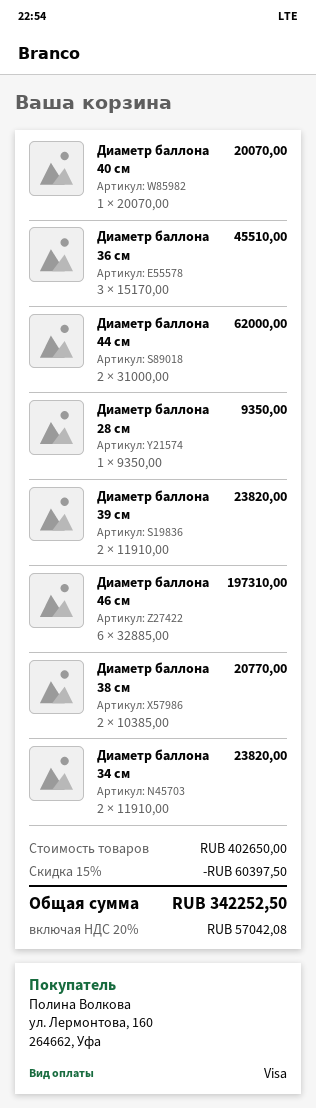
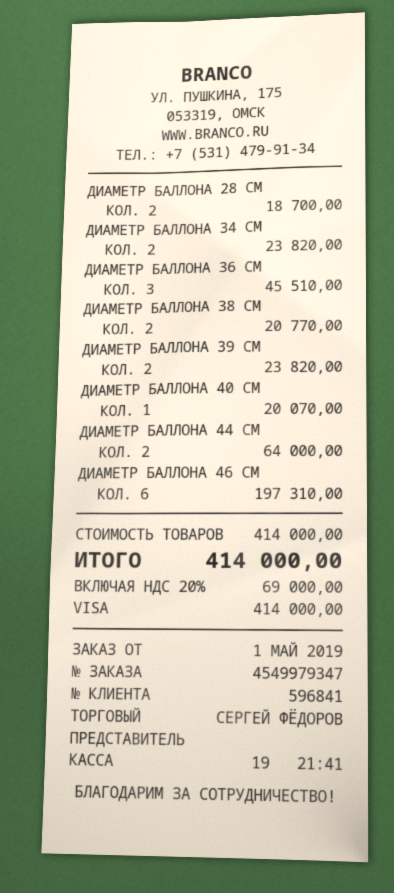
Диаметр баллона 44 см: 2 for 62000.00 -> 2 for 64000.00
Диаметр баллона 28 см: 1 for 9350.00 -> 2 for 18700.00
subtotal: 402650.00 -> 414000.00
discount: 15% = 60397.50 -> none
tax: 20% = 57042.08 -> 20% = 69000.00
total: 342252.50 -> 414000.00

